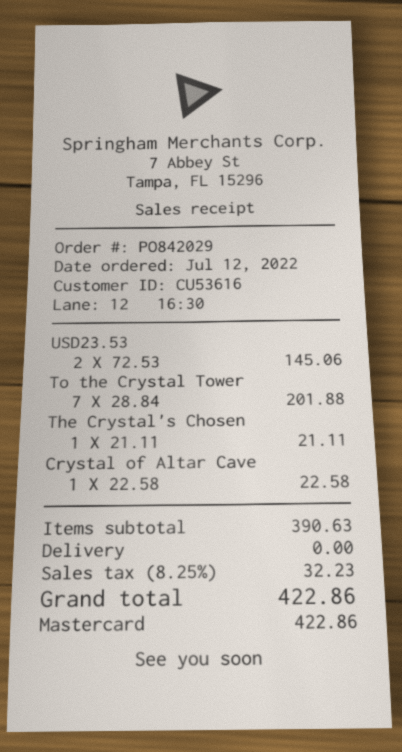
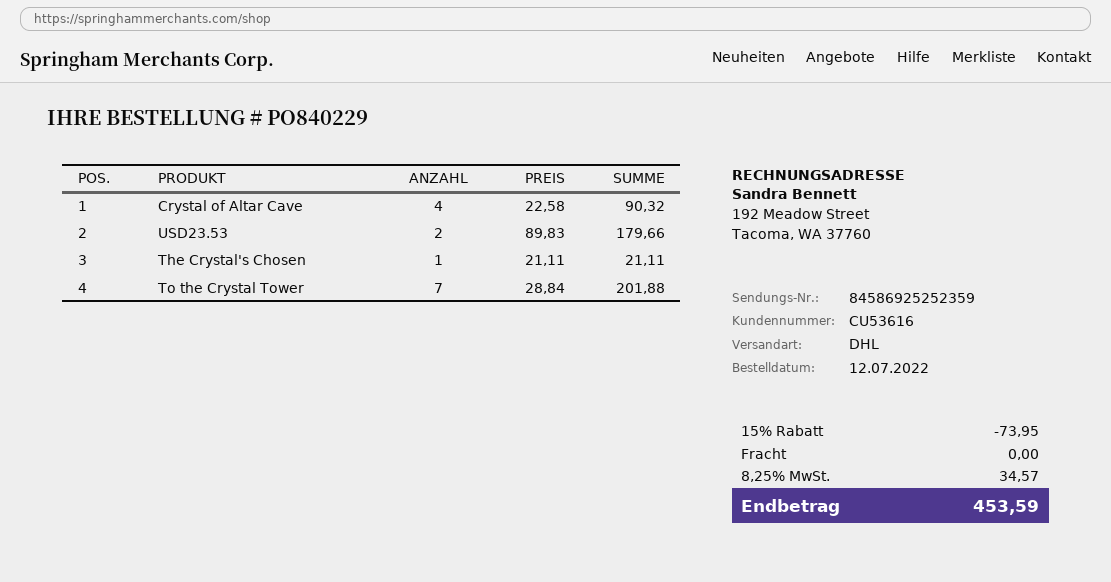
order number: PO842029 -> PO840229
USD23.53: 2 x 72.53 = 145.06 -> 2 x 89.83 = 179.66
Crystal of Altar Cave: 1 x 22.58 = 22.58 -> 4 x 22.58 = 90.32
discount: none -> 15% = 73.95
tax: 8.25% = 32.23 -> 8.25% = 34.57
total: 422.86 -> 453.59

